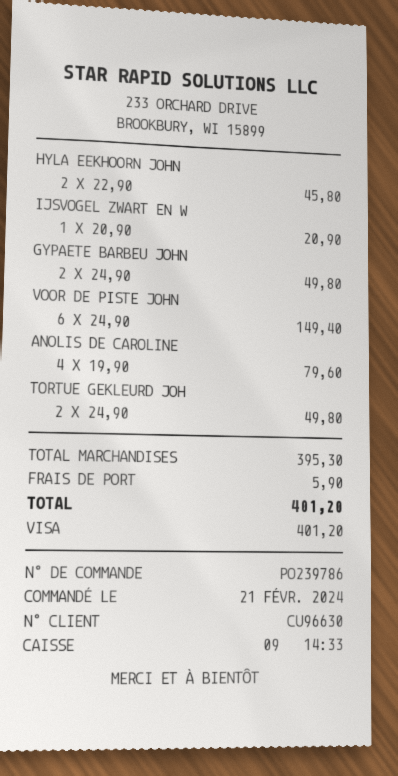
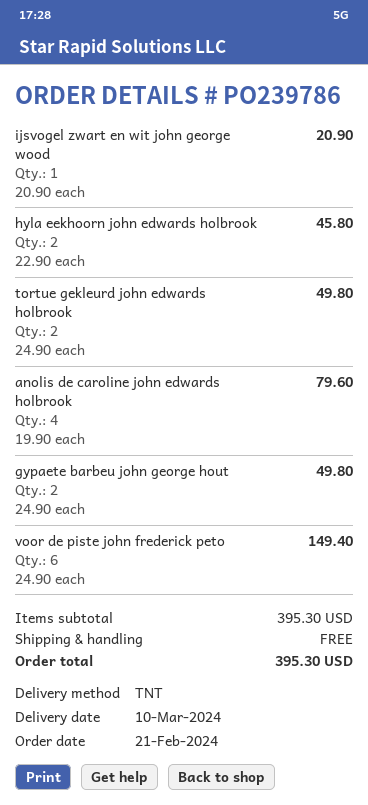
shipping: 5.90 -> 0.00
total: 401.20 -> 395.30

